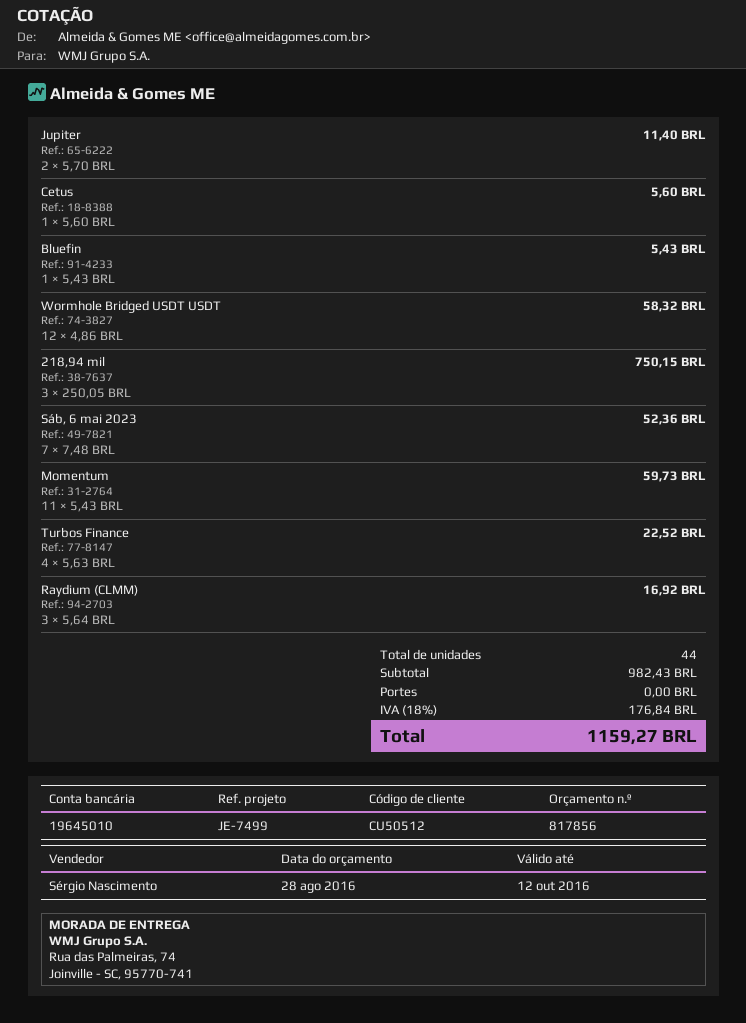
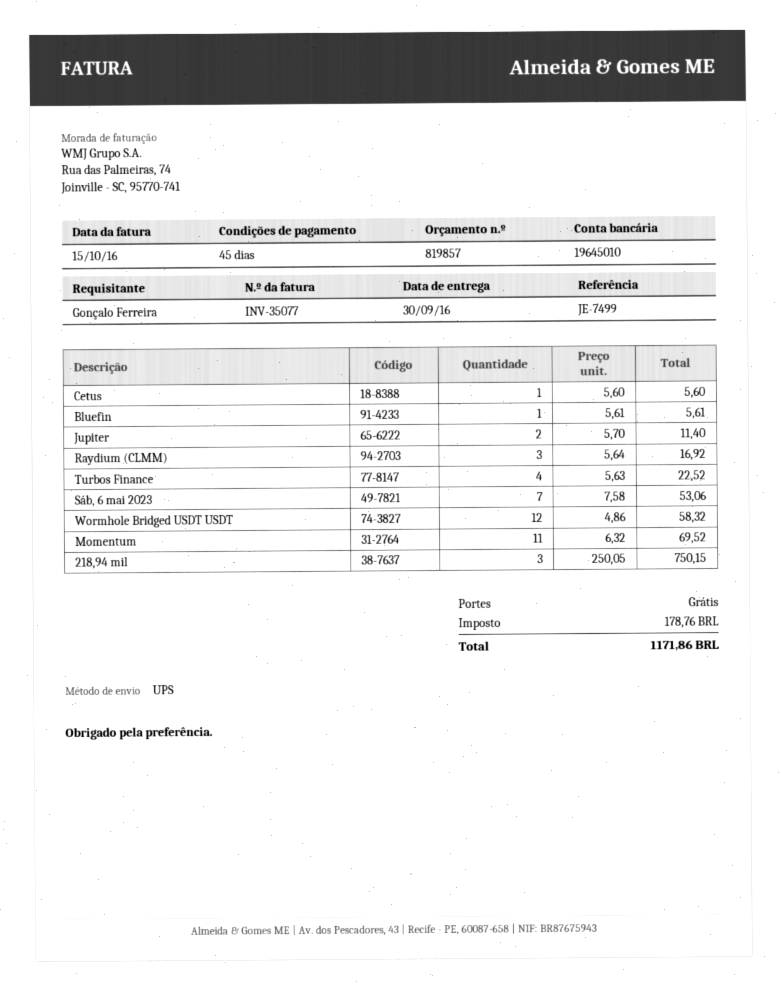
quote number: 817856 -> 819857
Bluefin: 1 x 5.43 = 5.43 -> 1 x 5.61 = 5.61
Sáb, 6 mai 2023: 7 x 7.48 = 52.36 -> 7 x 7.58 = 53.06
Momentum: 11 x 5.43 = 59.73 -> 11 x 6.32 = 69.52
tax: 176.84 -> 178.76
total: 1159.27 -> 1171.86

